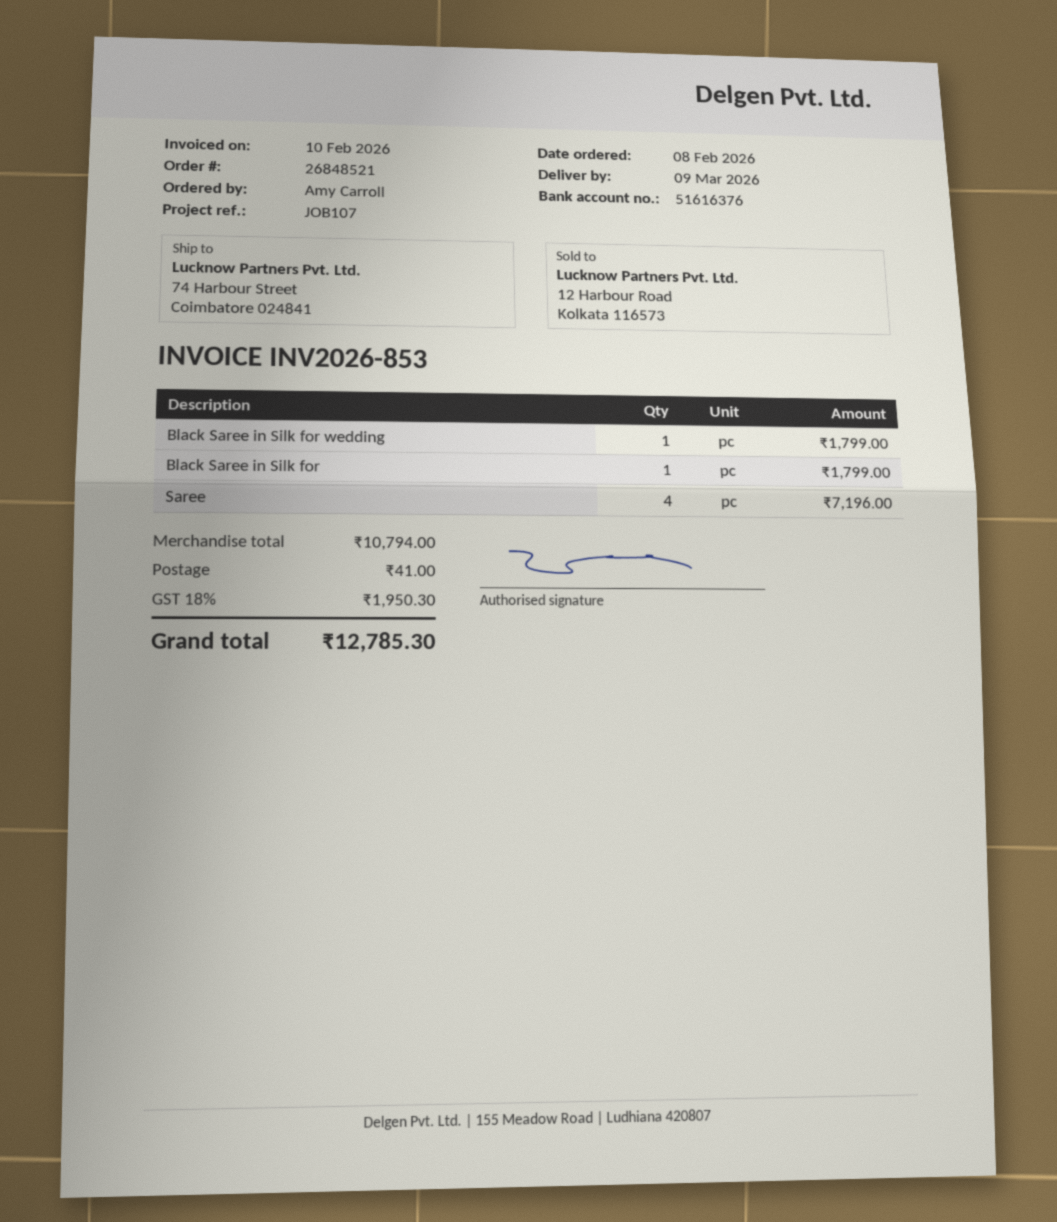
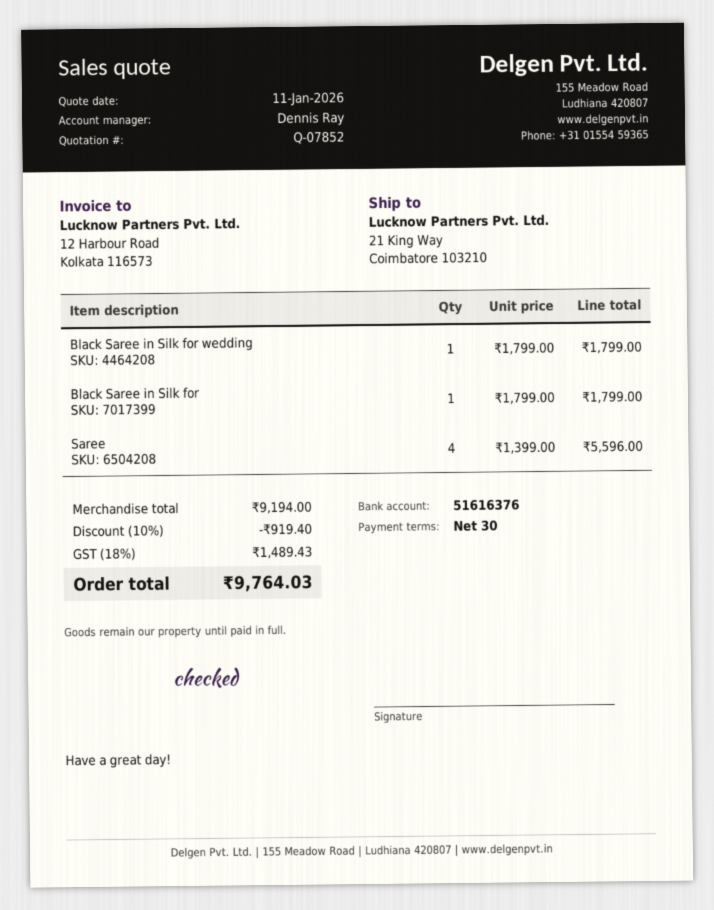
ship to: 74 Harbour Street, Coimbatore 024841 -> 21 King Way, Coimbatore 103210
Saree: 4 for 7196.00 -> 4 for 5596.00
subtotal: 10794.00 -> 9194.00
discount: none -> 10% = 919.40
shipping: 41.00 -> none
tax: 18% = 1950.30 -> 18% = 1489.43
total: 12785.30 -> 9764.03

